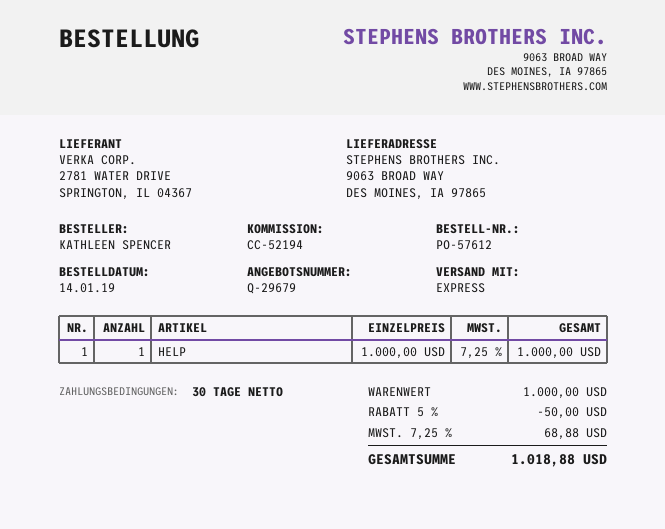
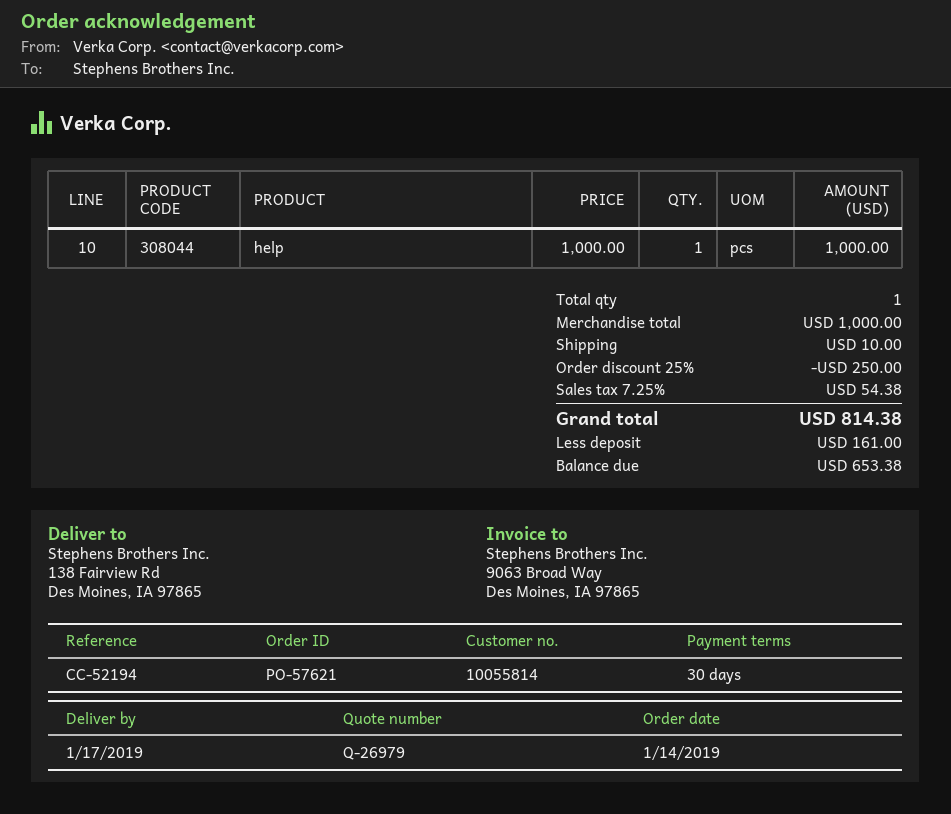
quote number: Q-29679 -> Q-26979
order number: PO-57612 -> PO-57621
ship to: 9063 BROAD WAY, DES MOINES, IA 97865 -> 138 Fairview Rd, Des Moines, IA 97865
discount: 5% = 50.00 -> 25% = 250.00
shipping: none -> 10.00
tax: 7.25% = 68.88 -> 7.25% = 54.38
total: 1018.88 -> 814.38

